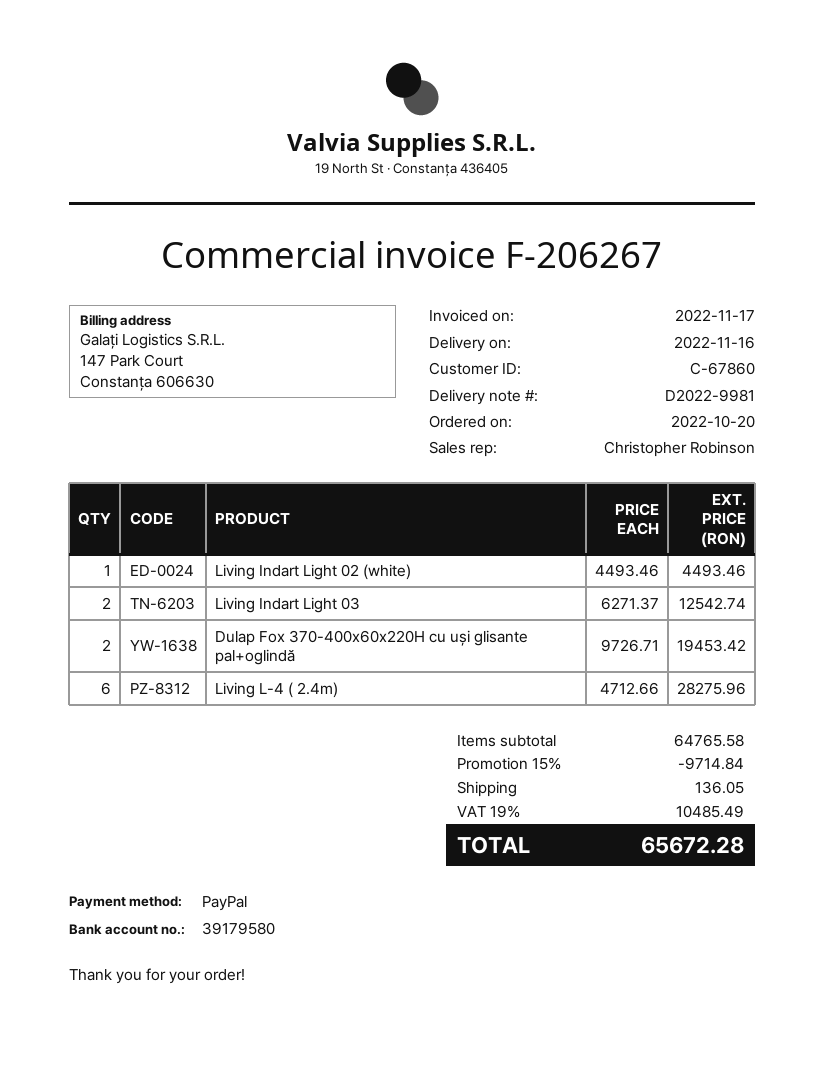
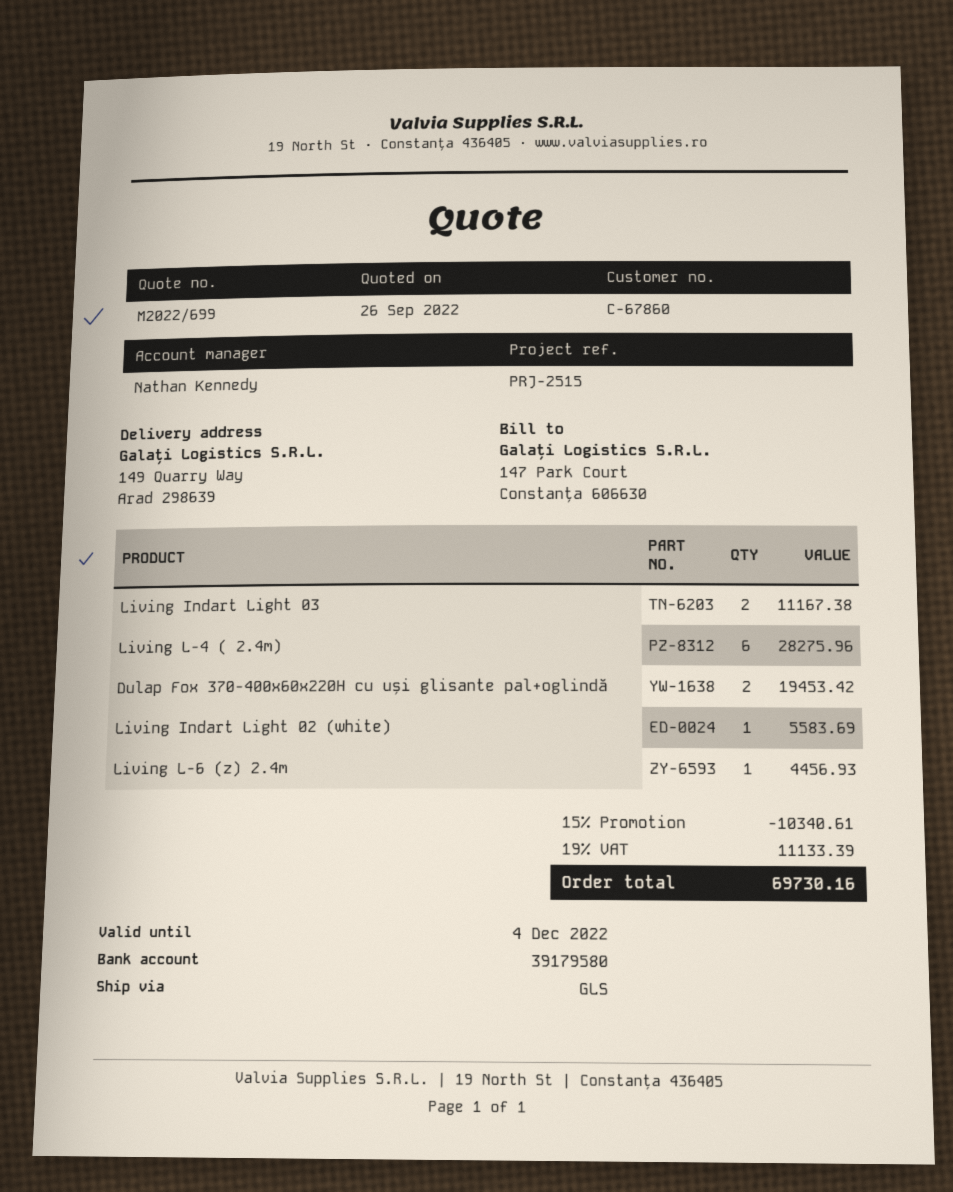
sales rep: Christopher Robinson -> Nathan Kennedy
Living Indart Light 02 (white): 1 for 4493.46 -> 1 for 5583.69
Living Indart Light 03: 2 for 12542.74 -> 2 for 11167.38
Living L-6 (z) 2.4m: none -> 1 for 4456.93
discount: 15% = 9714.84 -> 15% = 10340.61
shipping: 136.05 -> none
tax: 19% = 10485.49 -> 19% = 11133.39
total: 65672.28 -> 69730.16

